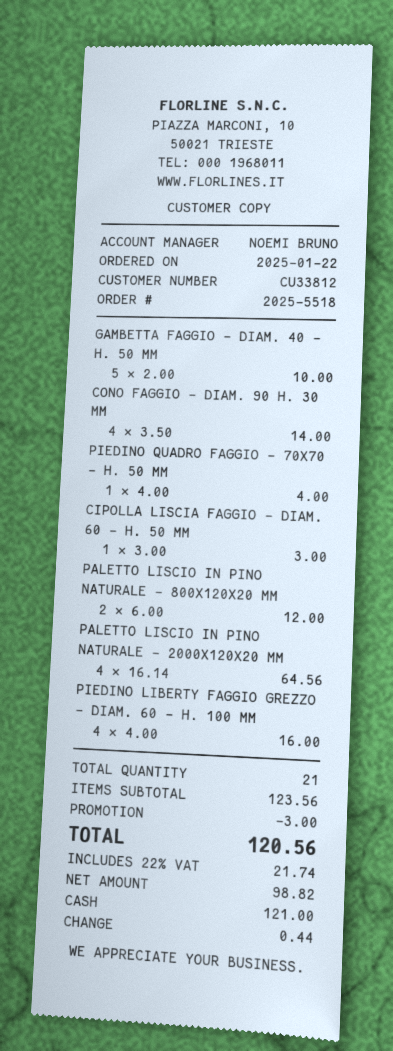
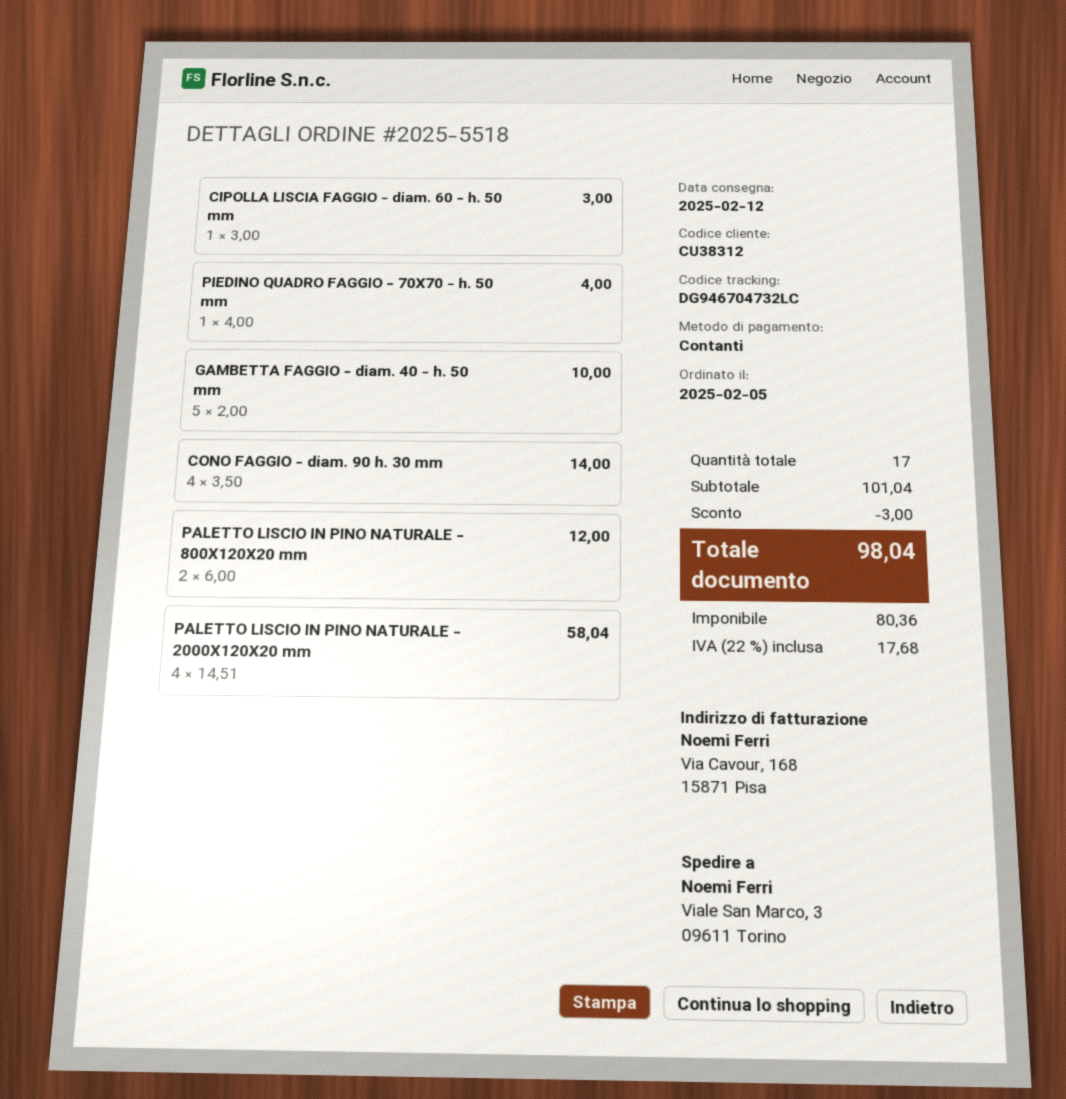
order date: 2025-01-22 -> 2025-02-05
customer number: CU33812 -> CU38312
PALETTO LISCIO IN PINO NATURALE - 2000X120X20 MM: 4 x 16.14 = 64.56 -> 4 x 14.51 = 58.04
PIEDINO LIBERTY FAGGIO GREZZO - DIAM. 60 - H. 100 MM: 4 x 4.00 = 16.00 -> none
total quantity: 21 -> 17
subtotal: 123.56 -> 101.04
net: 98.82 -> 80.36
tax: 22% = 21.74 -> 22% = 17.68
total: 120.56 -> 98.04

